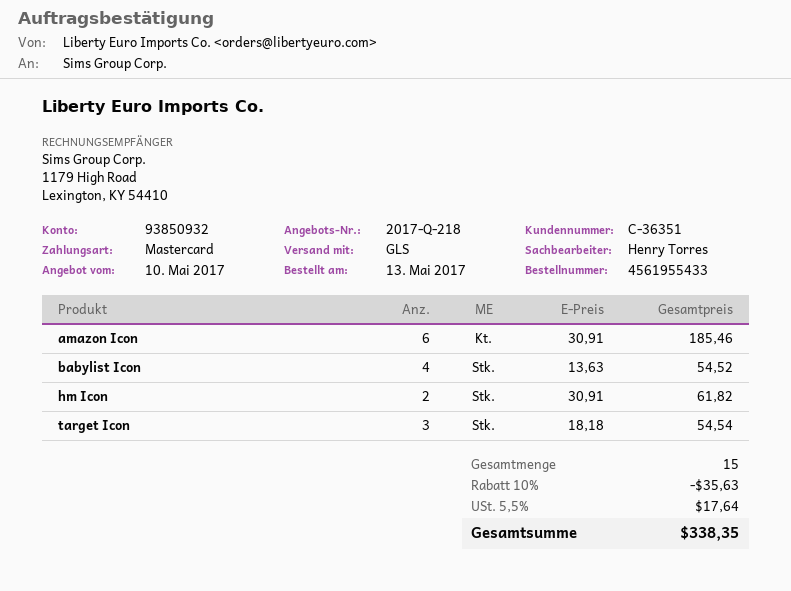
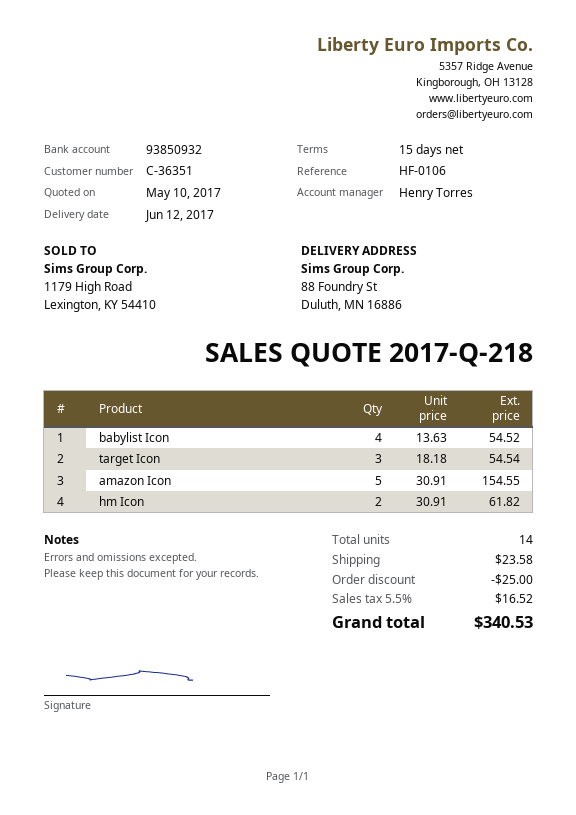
amazon Icon: 6 x 30.91 = 185.46 -> 5 x 30.91 = 154.55
total quantity: 15 -> 14
discount: 35.63 -> 25.00
shipping: none -> 23.58
tax: 5.5% = 17.64 -> 5.5% = 16.52
total: 338.35 -> 340.53

